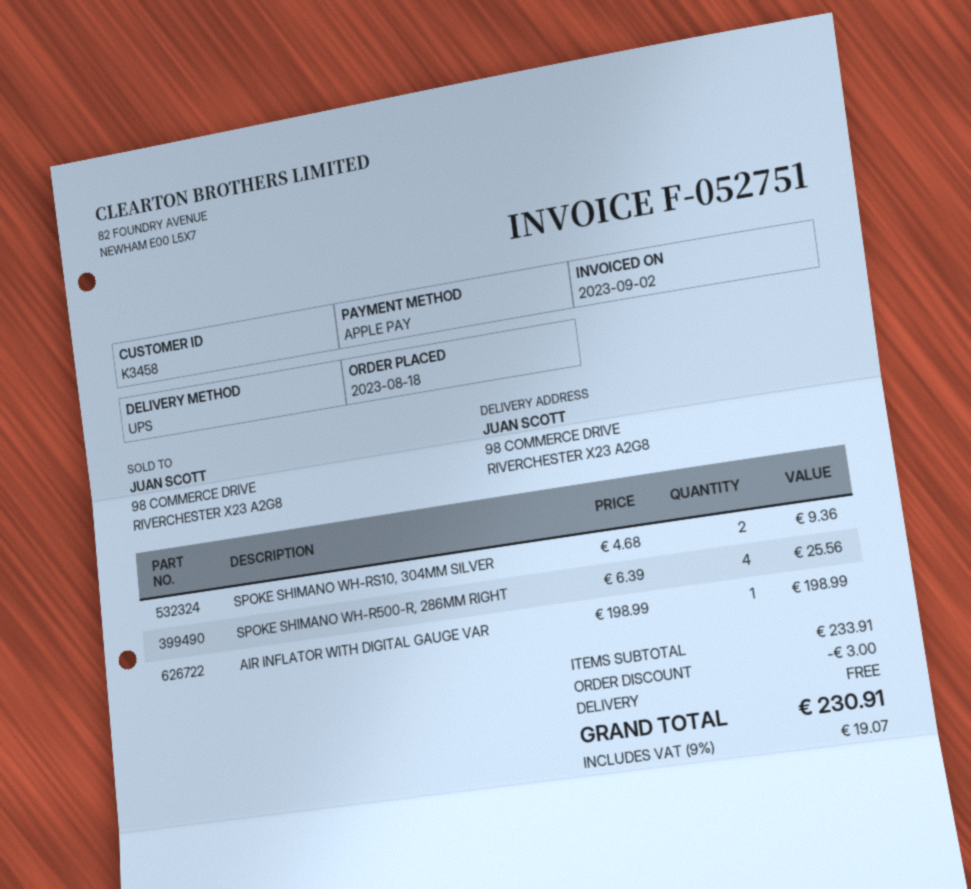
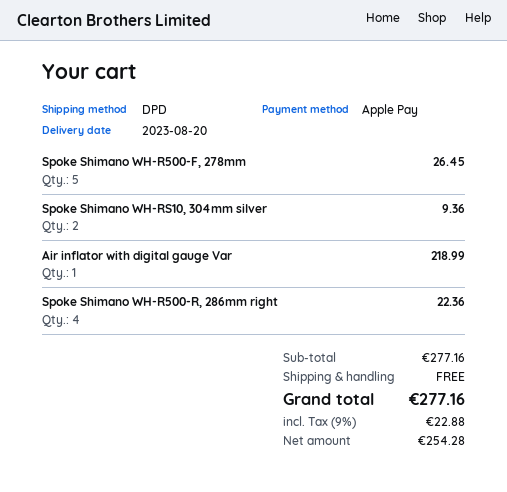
shipping method: UPS -> DPD
SPOKE SHIMANO WH-R500-R, 286MM RIGHT: 4 for 25.56 -> 4 for 22.36
AIR INFLATOR WITH DIGITAL GAUGE VAR: 1 for 198.99 -> 1 for 218.99
Spoke Shimano WH-R500-F, 278mm: none -> 5 for 26.45
subtotal: 233.91 -> 277.16
discount: 3.00 -> none
tax: 9% = 19.07 -> 9% = 22.88
total: 230.91 -> 277.16

